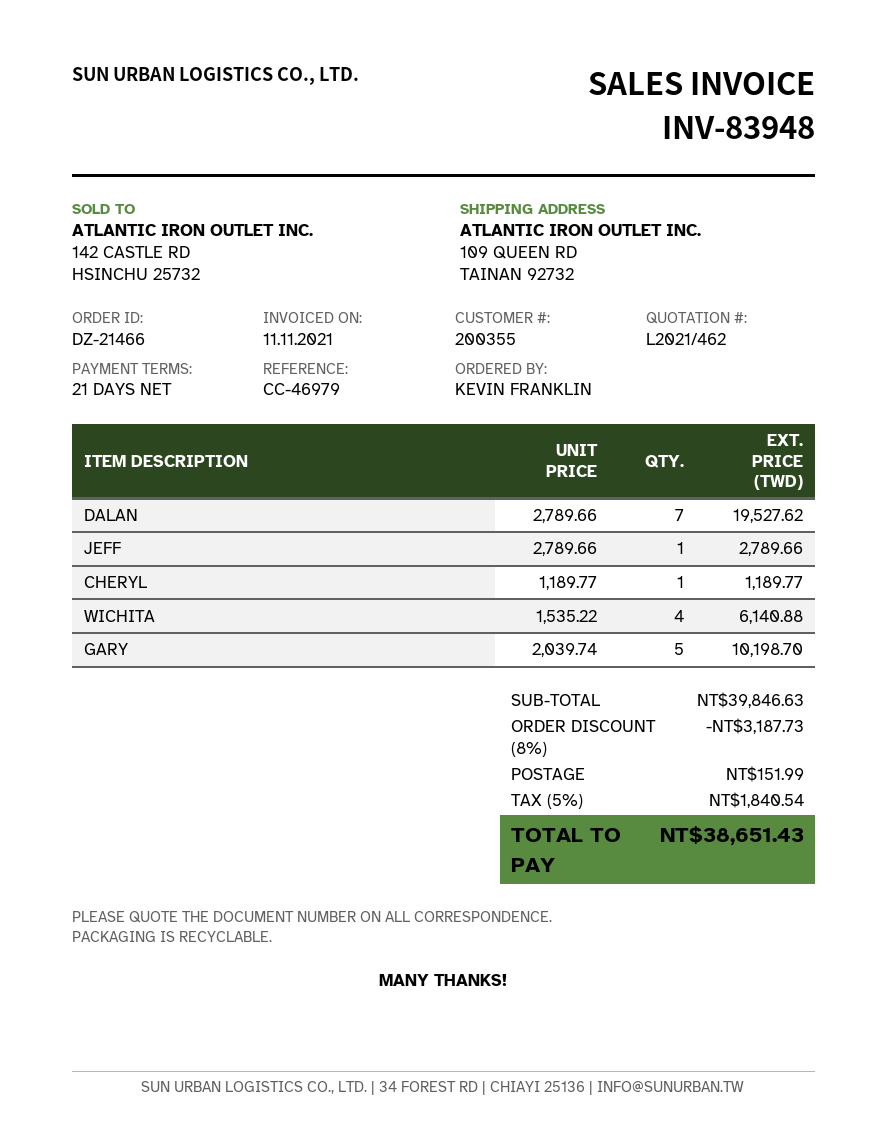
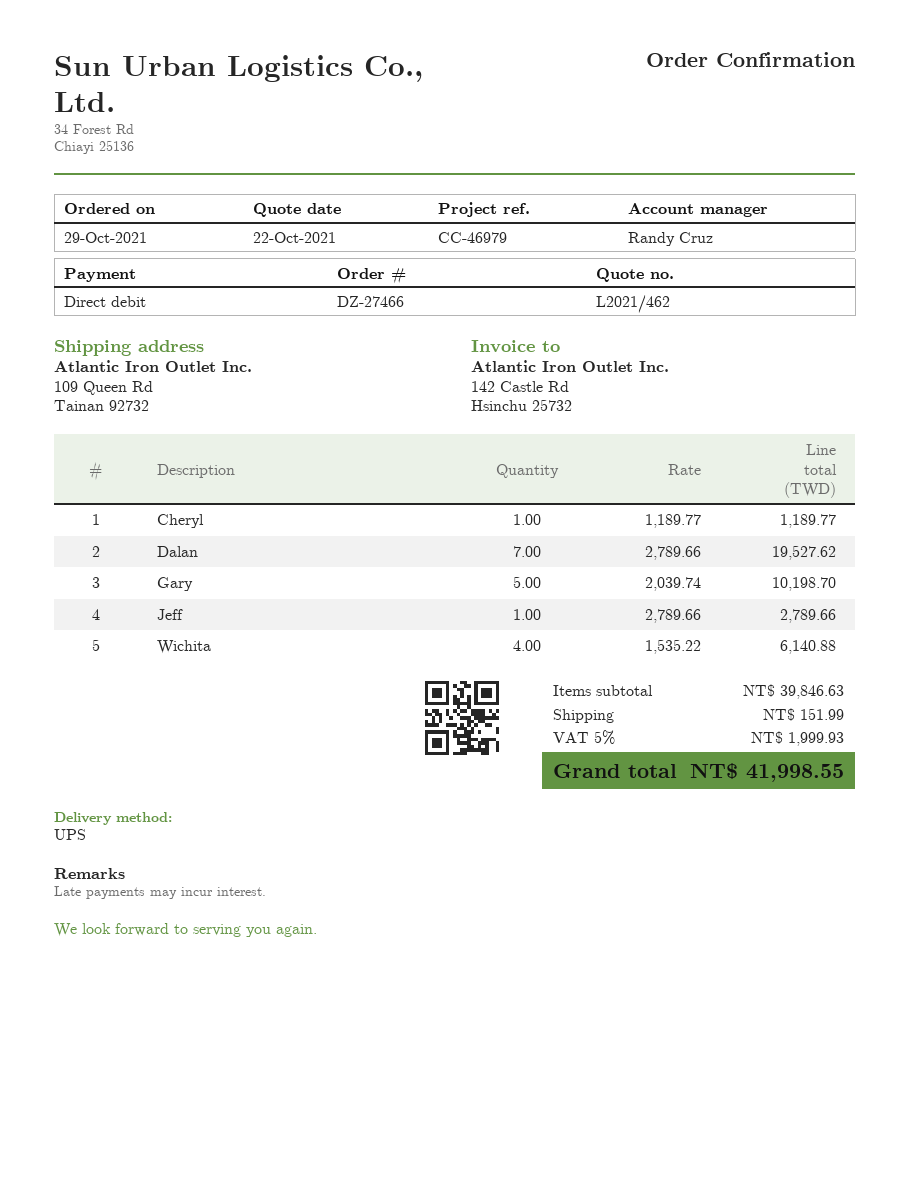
order number: DZ-21466 -> DZ-27466
discount: 8% = 3187.73 -> none
tax: 5% = 1840.54 -> 5% = 1999.93
total: 38651.43 -> 41998.55

